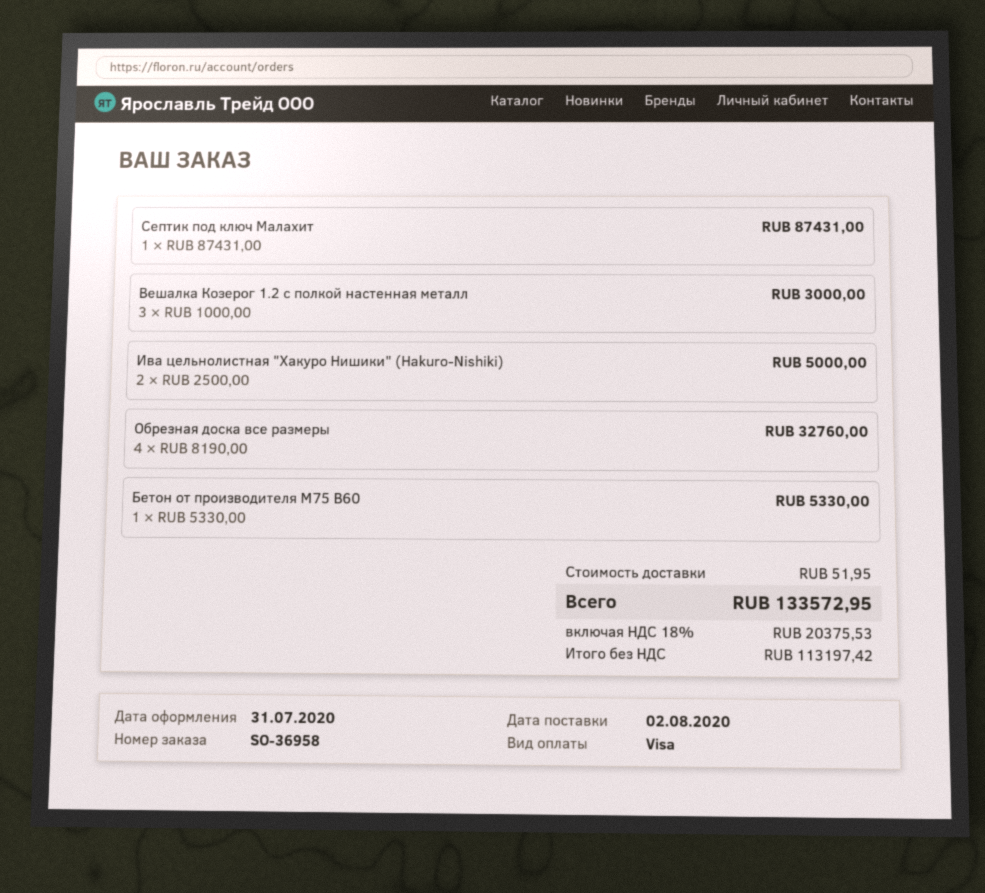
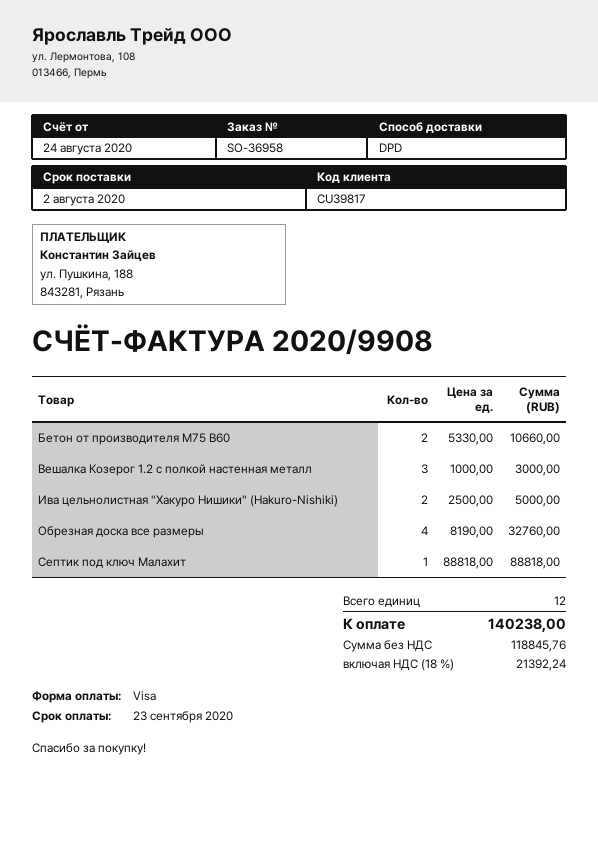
Септик под ключ Малахит: 1 x 87431.00 = 87431.00 -> 1 x 88818.00 = 88818.00
Бетон от производителя М75 B60: 1 x 5330.00 = 5330.00 -> 2 x 5330.00 = 10660.00
shipping: 51.95 -> none
net: 113197.42 -> 118845.76
tax: 18% = 20375.53 -> 18% = 21392.24
total: 133572.95 -> 140238.00

